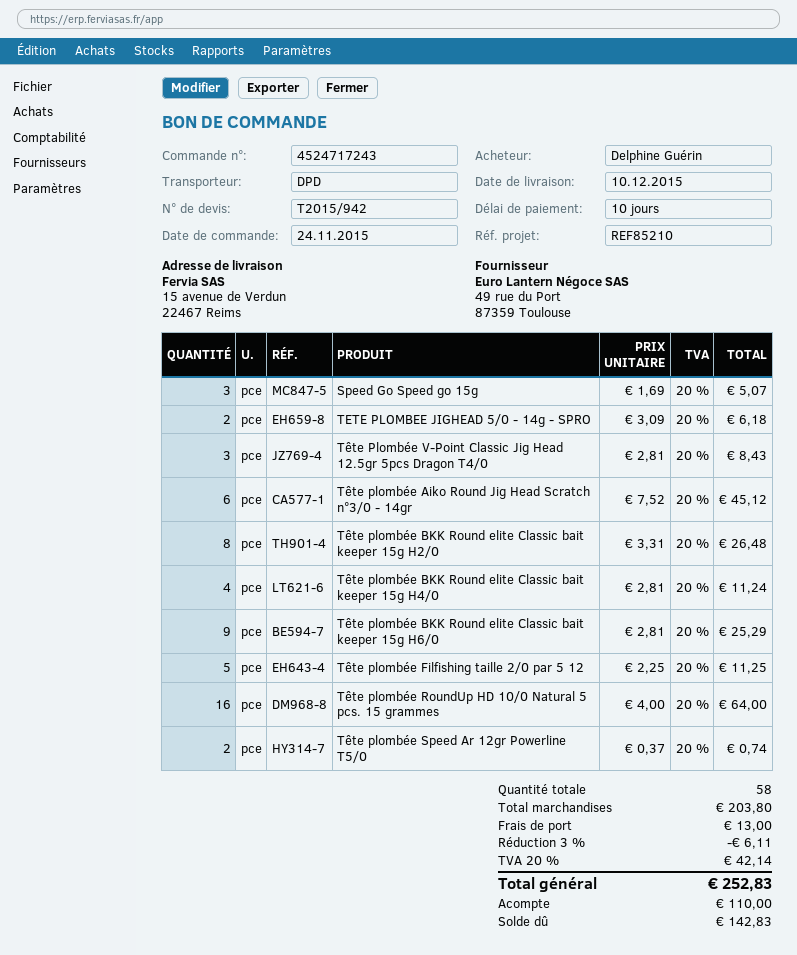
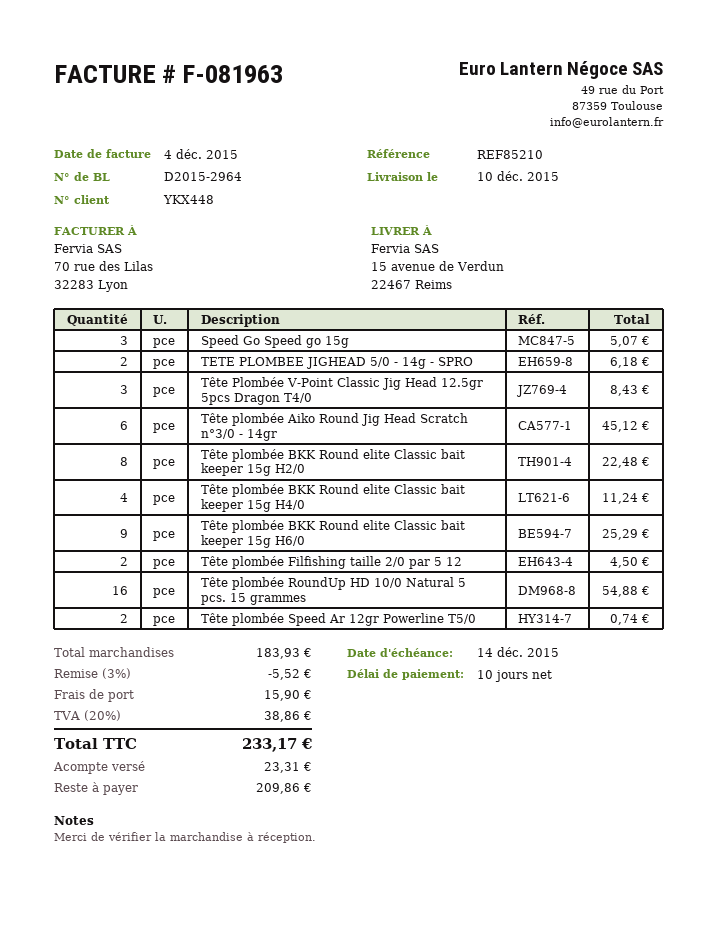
Tête plombée BKK Round elite Classic bait keeper 15g H2/0: 8 for 26.48 -> 8 for 22.48
Tête plombée Filfishing taille 2/0 par 5 12: 5 for 11.25 -> 2 for 4.50
Tête plombée RoundUp HD 10/0 Natural 5 pcs. 15 grammes: 16 for 64.00 -> 16 for 54.88
subtotal: 203.80 -> 183.93
discount: 3% = 6.11 -> 3% = 5.52
shipping: 13.00 -> 15.90
tax: 20% = 42.14 -> 20% = 38.86
total: 252.83 -> 233.17
deposit: 110.00 -> 23.31
balance: 142.83 -> 209.86

